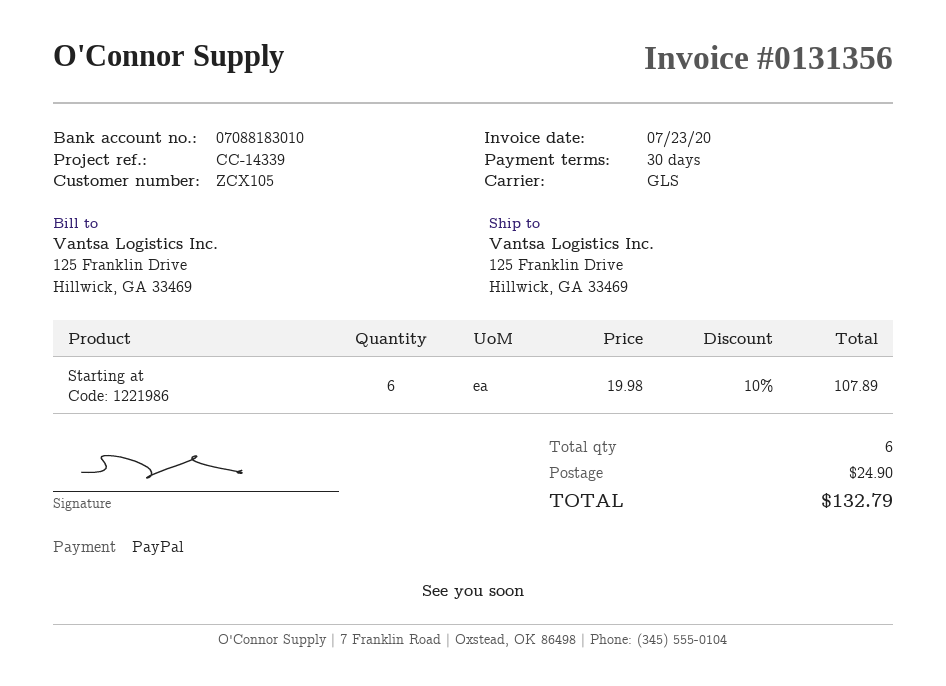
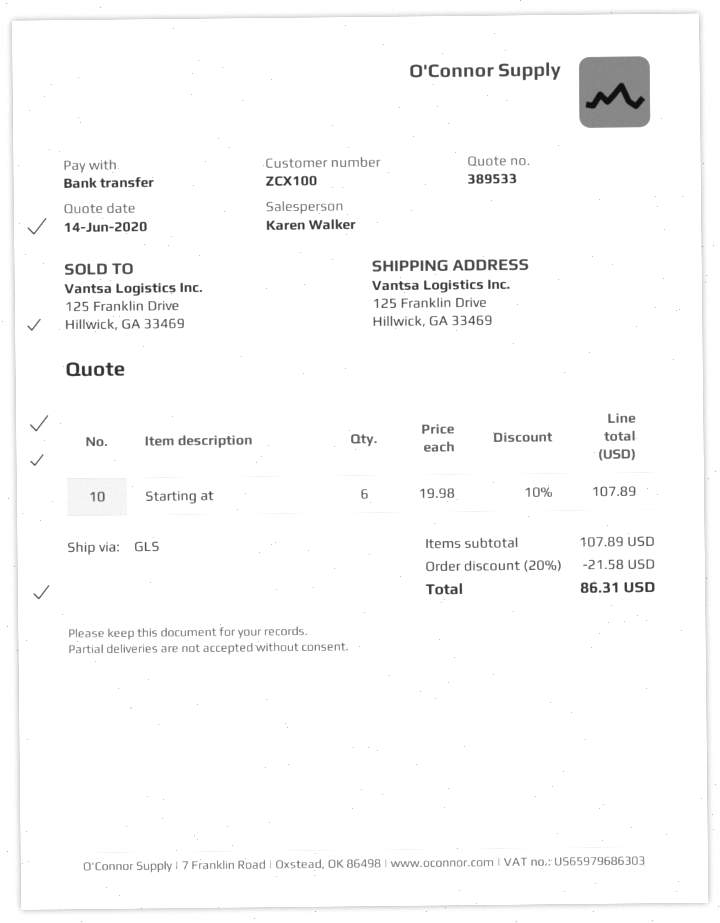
customer number: ZCX105 -> ZCX100
payment method: PayPal -> bank transfer
discount: none -> 20% = 21.58
shipping: 24.90 -> none
total: 132.79 -> 86.31

